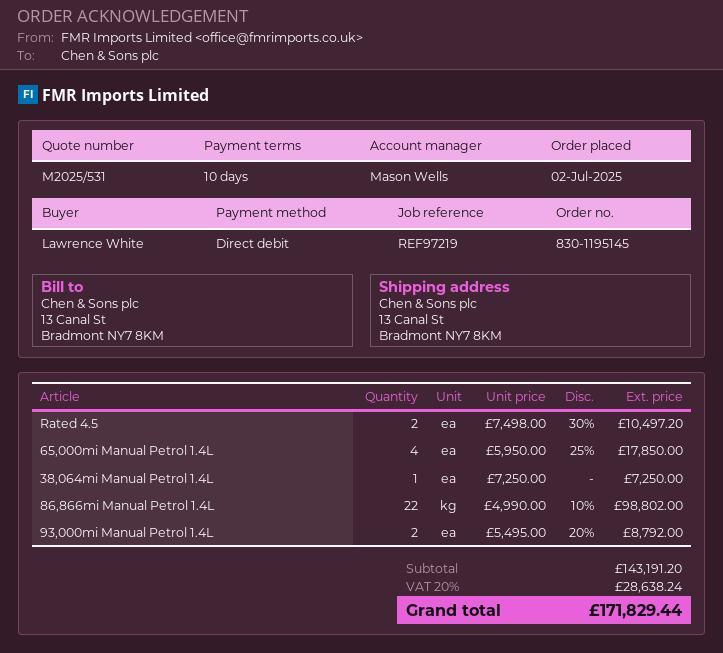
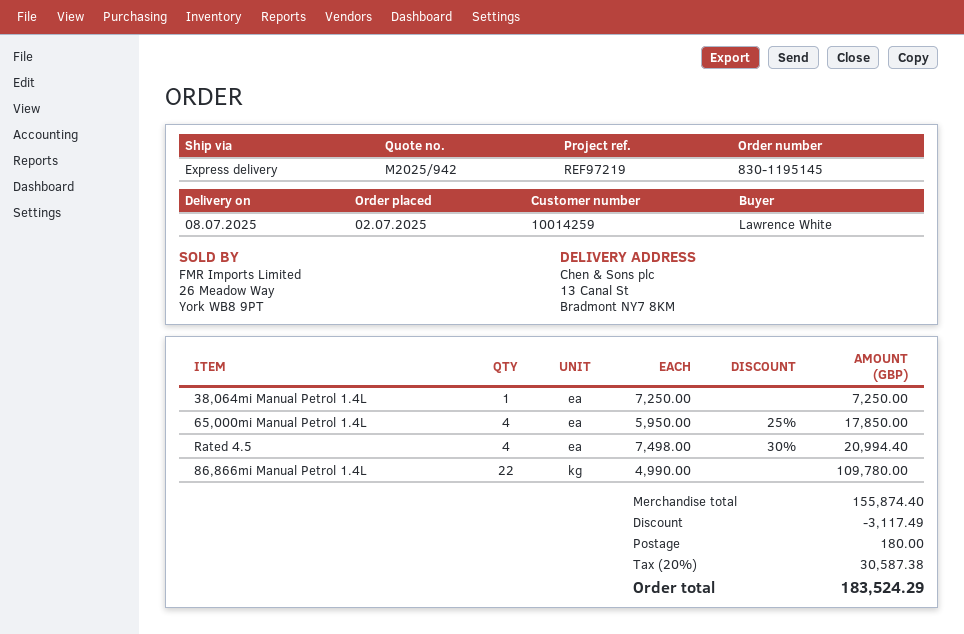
quote number: M2025/531 -> M2025/942
Rated 4.5: 2 x 7498.00 - 30% = 10497.20 -> 4 x 7498.00 - 30% = 20994.40
86,866mi Manual Petrol 1.4L: 22 x 4990.00 - 10% = 98802.00 -> 22 x 4990.00 = 109780.00
93,000mi Manual Petrol 1.4L: 2 x 5495.00 - 20% = 8792.00 -> none
subtotal: 143191.20 -> 155874.40
discount: none -> 3117.49
shipping: none -> 180.00
tax: 20% = 28638.24 -> 20% = 30587.38
total: 171829.44 -> 183524.29

